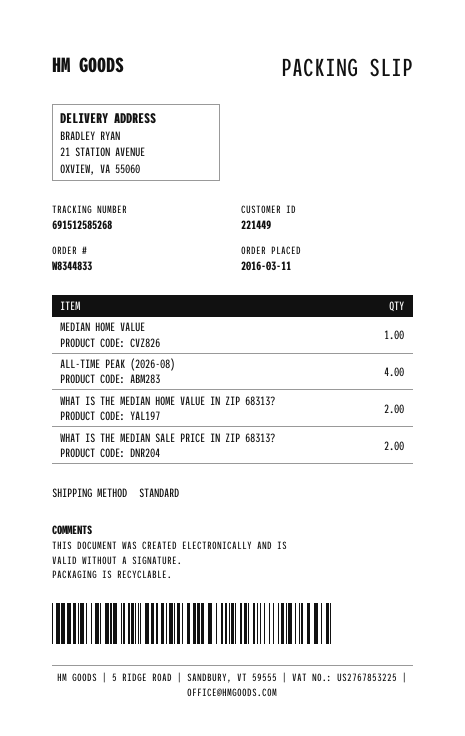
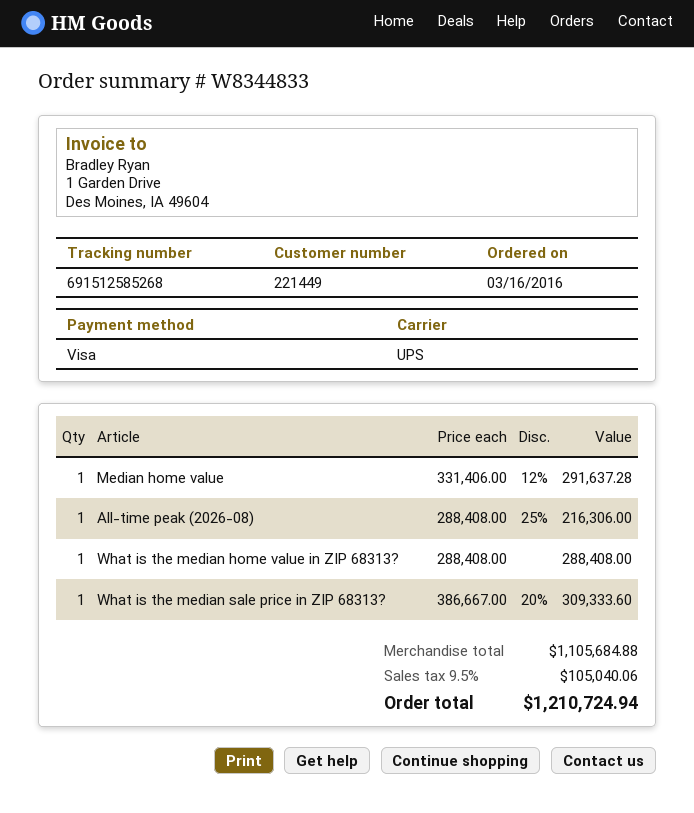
order date: 2016-03-11 -> 2016-03-16
shipping method: standard -> UPS
ALL-TIME PEAK (2026-08): 4 -> 1
WHAT IS THE MEDIAN HOME VALUE IN ZIP 68313?: 2 -> 1
WHAT IS THE MEDIAN SALE PRICE IN ZIP 68313?: 2 -> 1

